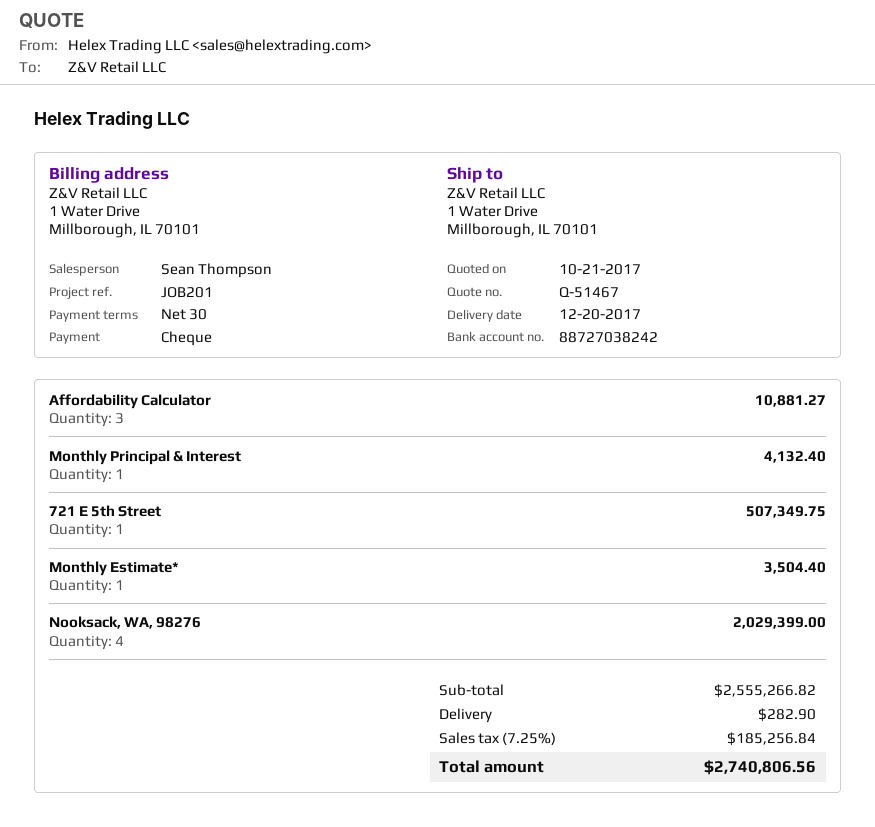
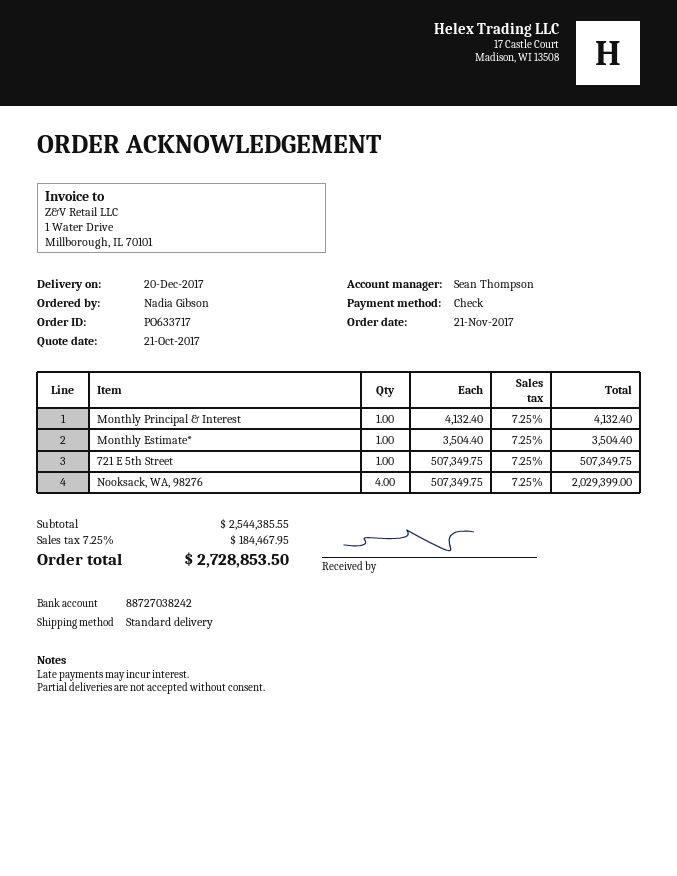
Affordability Calculator: 3 for 10881.27 -> none
subtotal: 2555266.82 -> 2544385.55
shipping: 282.90 -> none
tax: 7.25% = 185256.84 -> 7.25% = 184467.95
total: 2740806.56 -> 2728853.50

